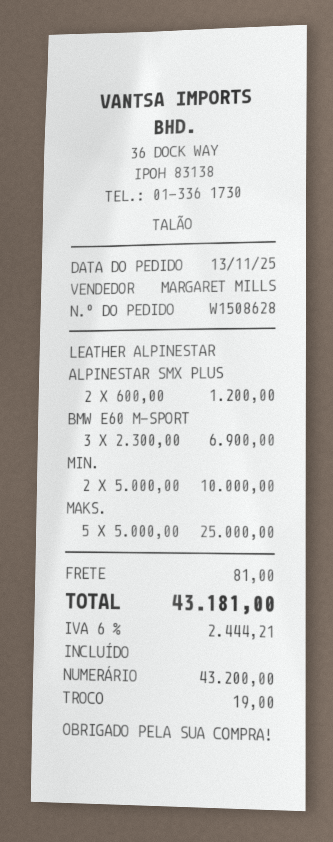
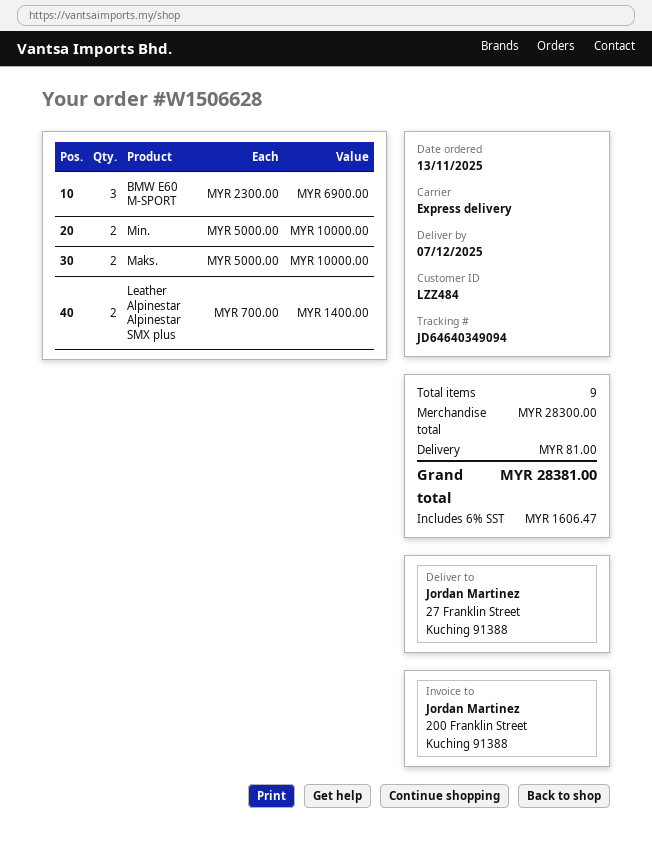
order number: W1508628 -> W1506628
LEATHER ALPINESTAR ALPINESTAR SMX PLUS: 2 x 600.00 = 1200.00 -> 2 x 700.00 = 1400.00
MAKS.: 5 x 5000.00 = 25000.00 -> 2 x 5000.00 = 10000.00
tax: 6% = 2444.21 -> 6% = 1606.47
total: 43181.00 -> 28381.00

